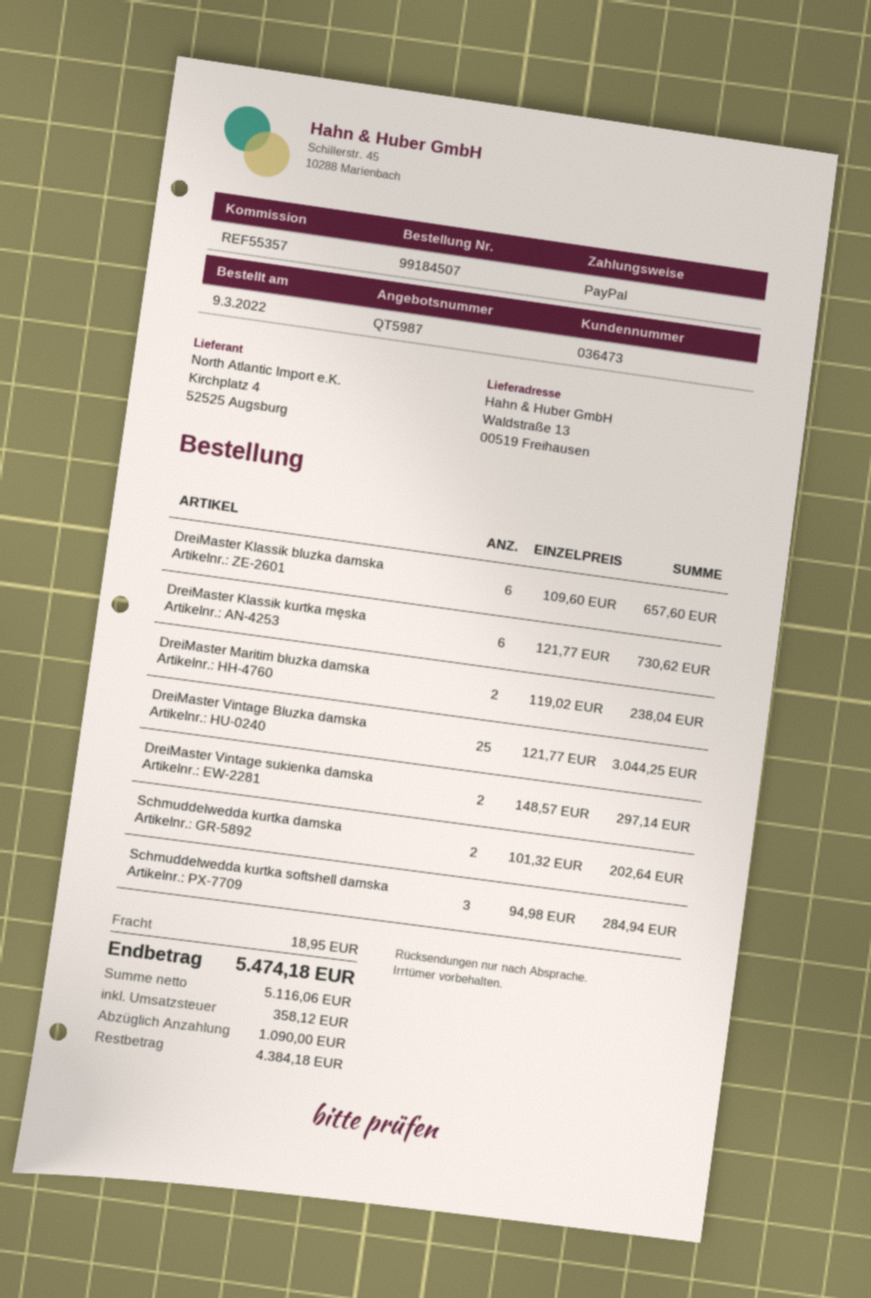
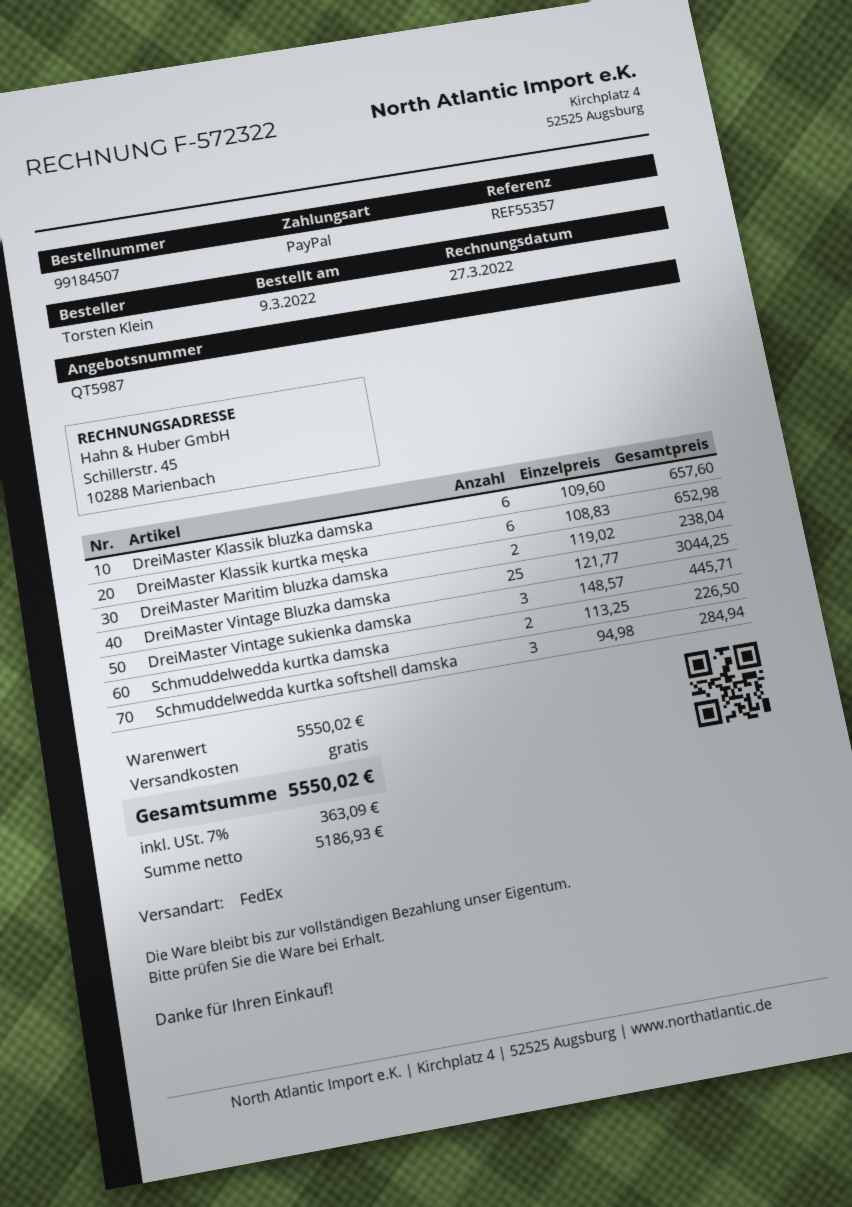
DreiMaster Klassik kurtka męska: 6 x 121.77 = 730.62 -> 6 x 108.83 = 652.98
DreiMaster Vintage sukienka damska: 2 x 148.57 = 297.14 -> 3 x 148.57 = 445.71
Schmuddelwedda kurtka damska: 2 x 101.32 = 202.64 -> 2 x 113.25 = 226.50
shipping: 18.95 -> 0.00
net: 5116.06 -> 5186.93
tax: 358.12 -> 363.09
total: 5474.18 -> 5550.02

